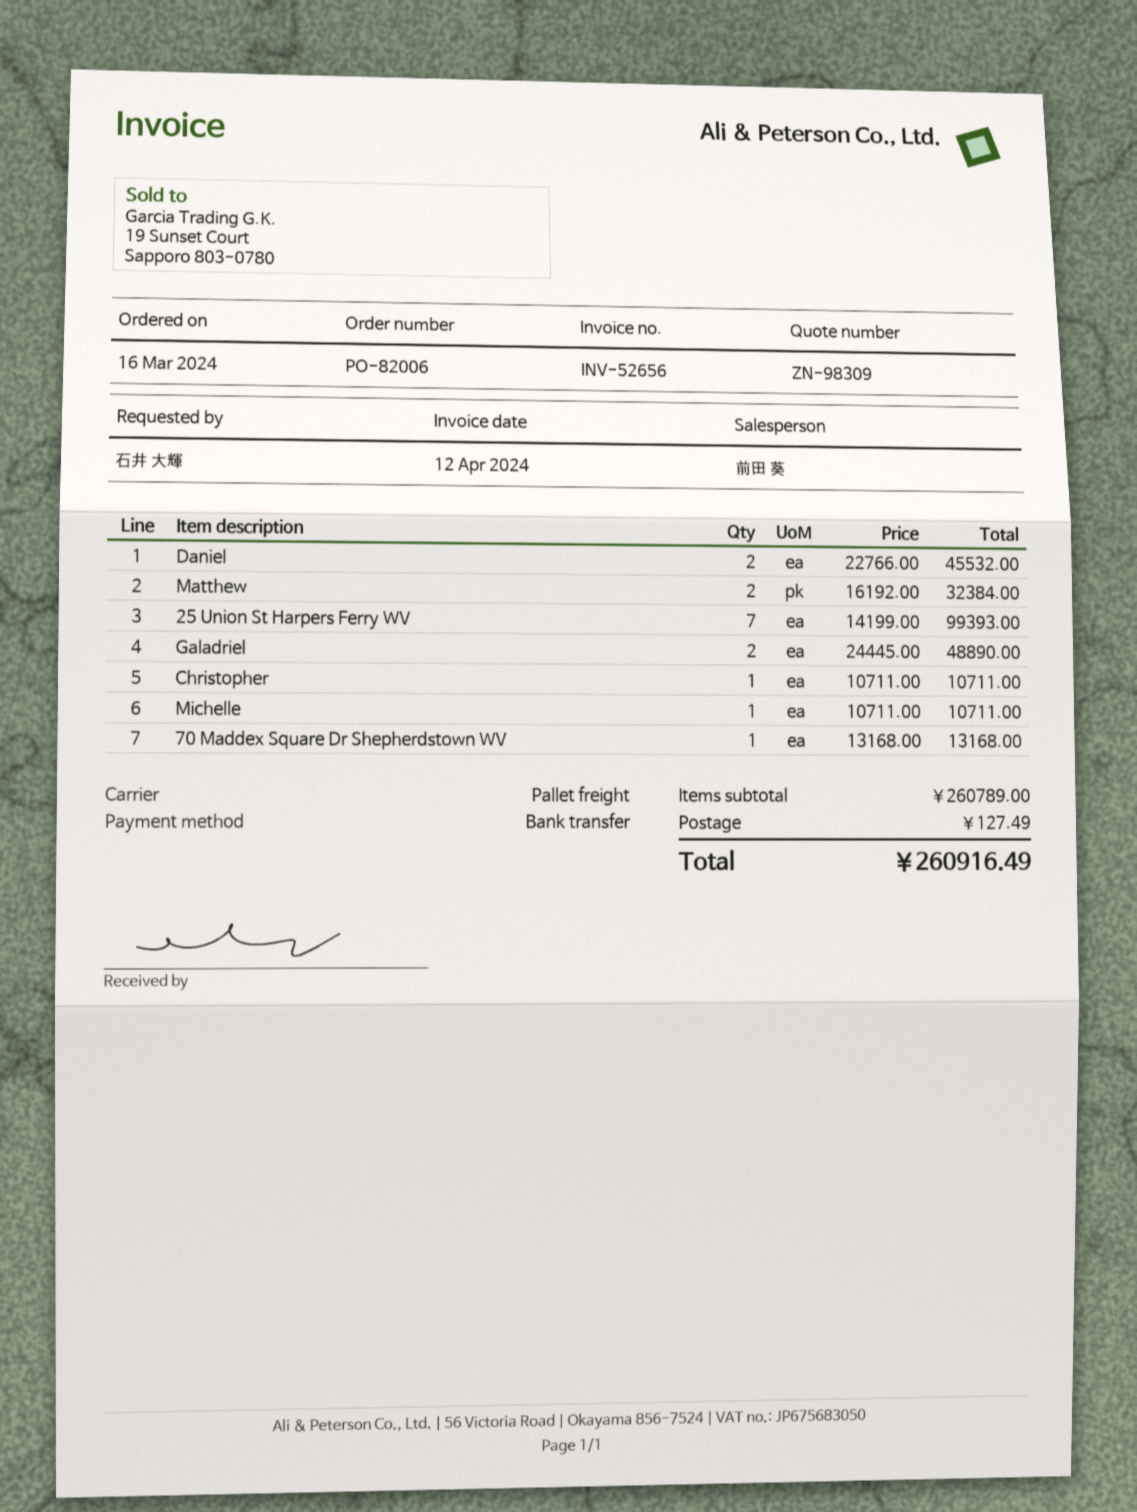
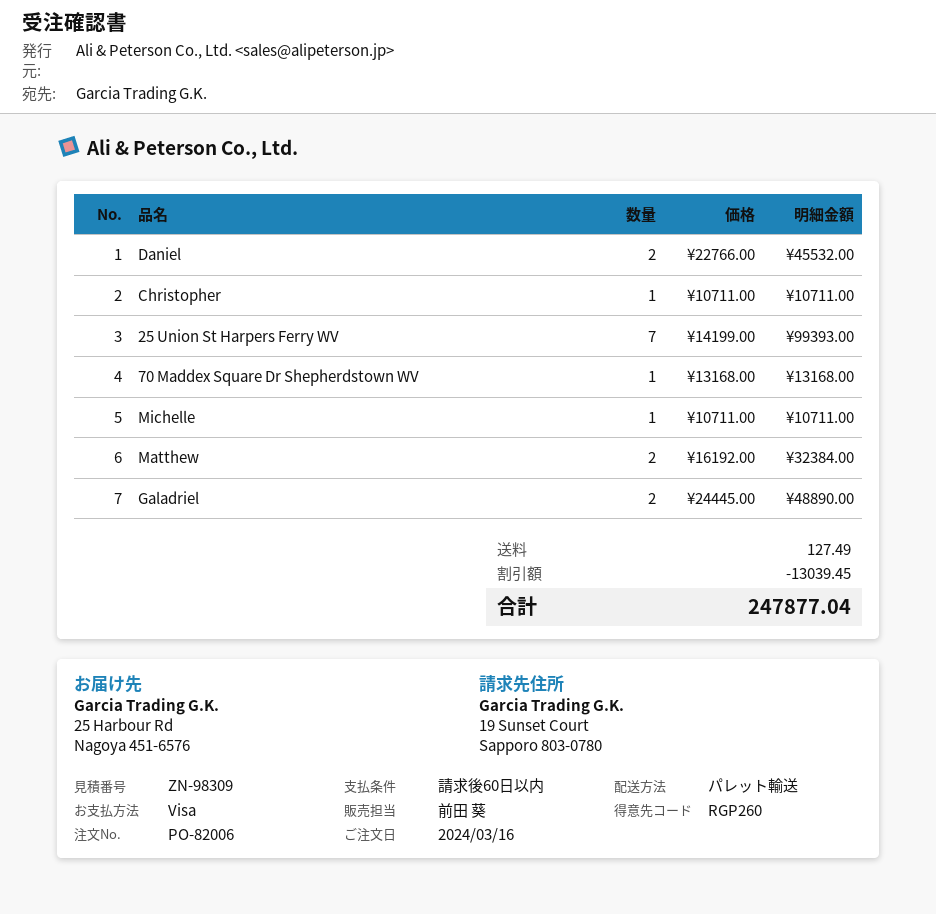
payment method: bank transfer -> Visa
discount: none -> 13039.45
total: 260916.49 -> 247877.04

